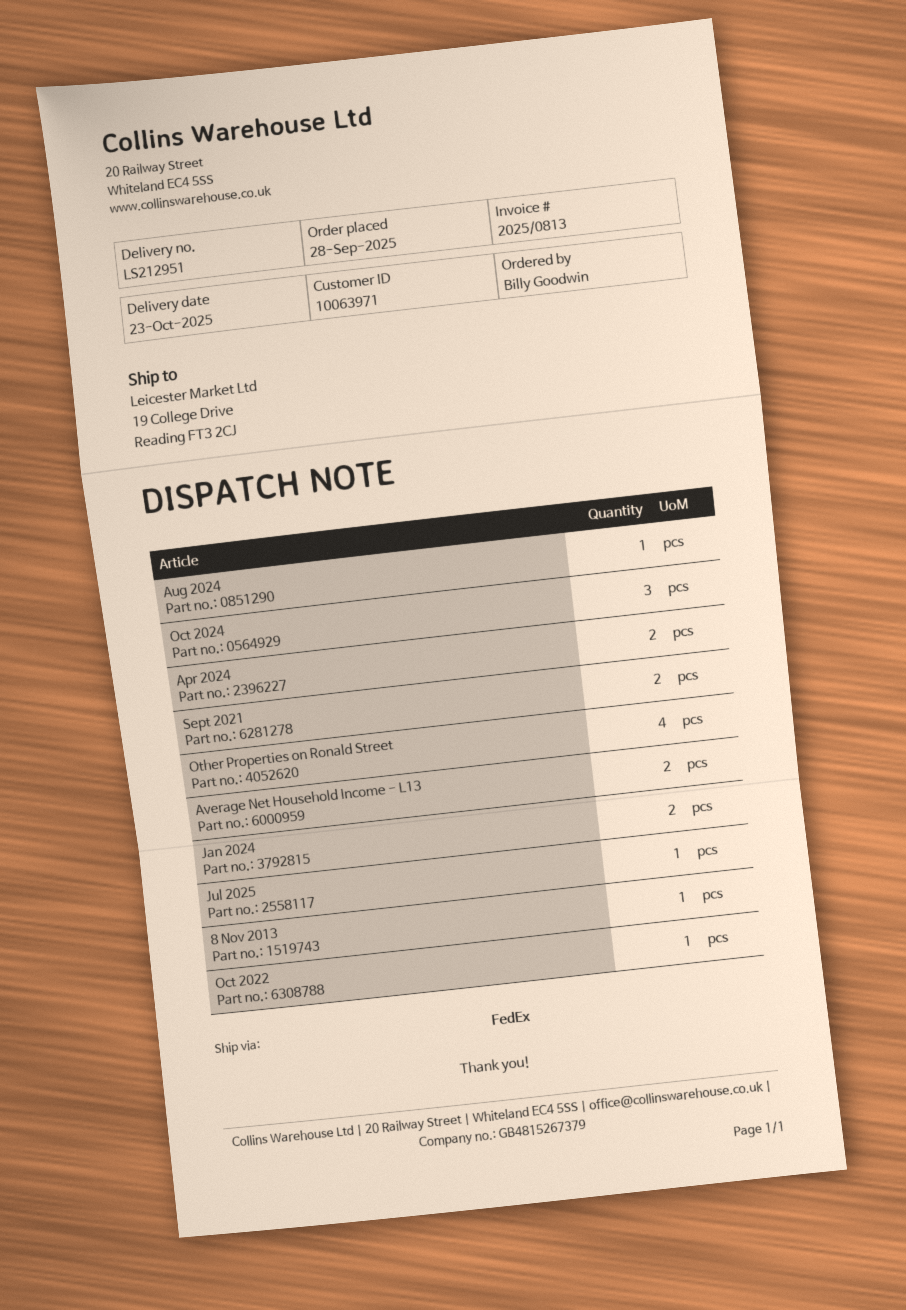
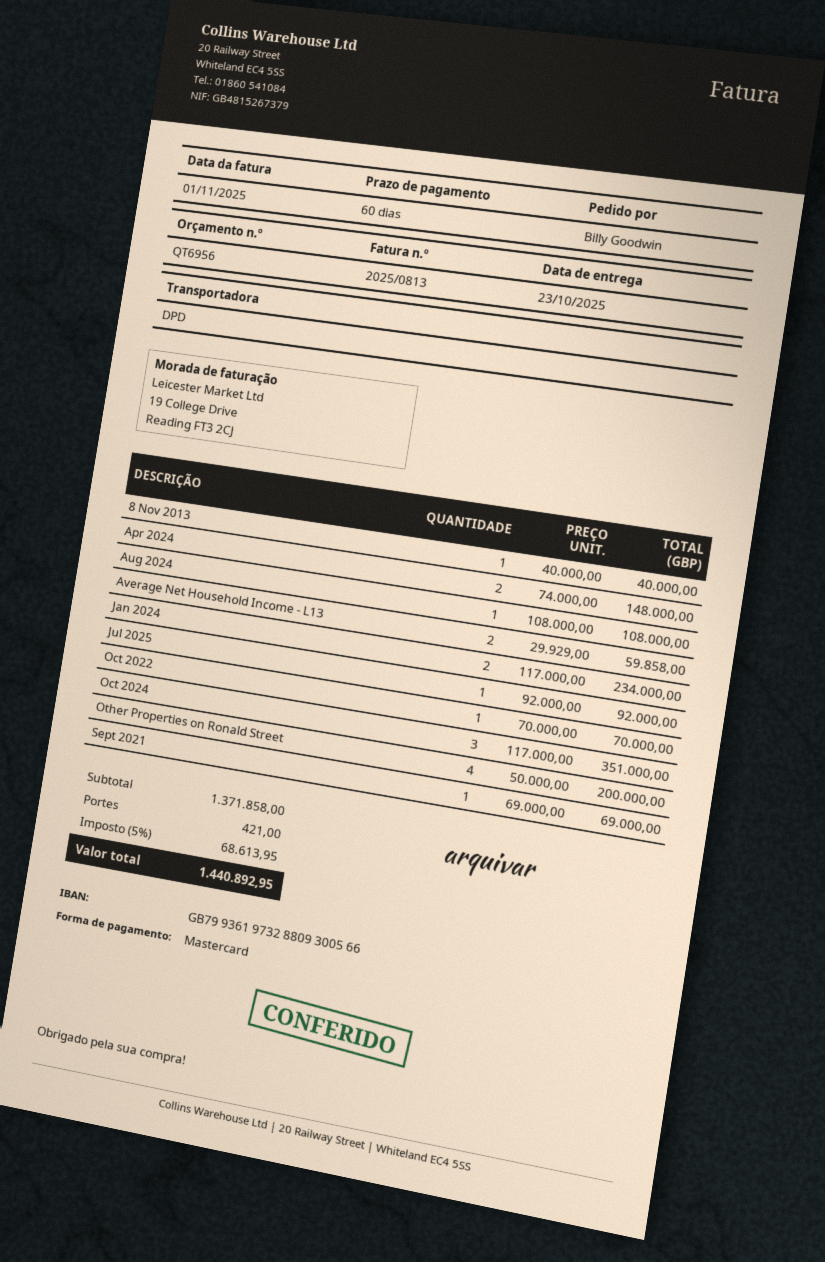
shipping method: FedEx -> DPD
Sept 2021: 2 -> 1

